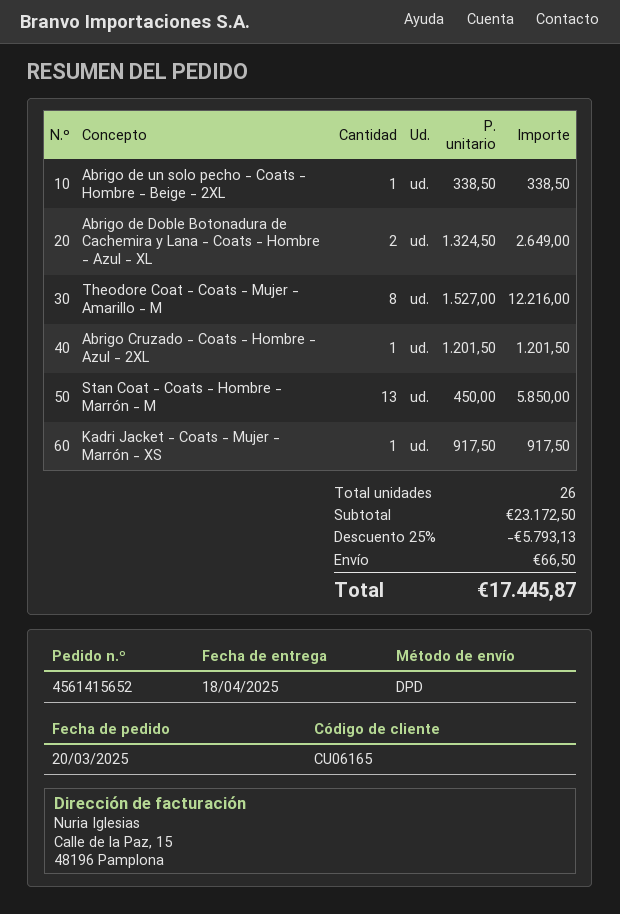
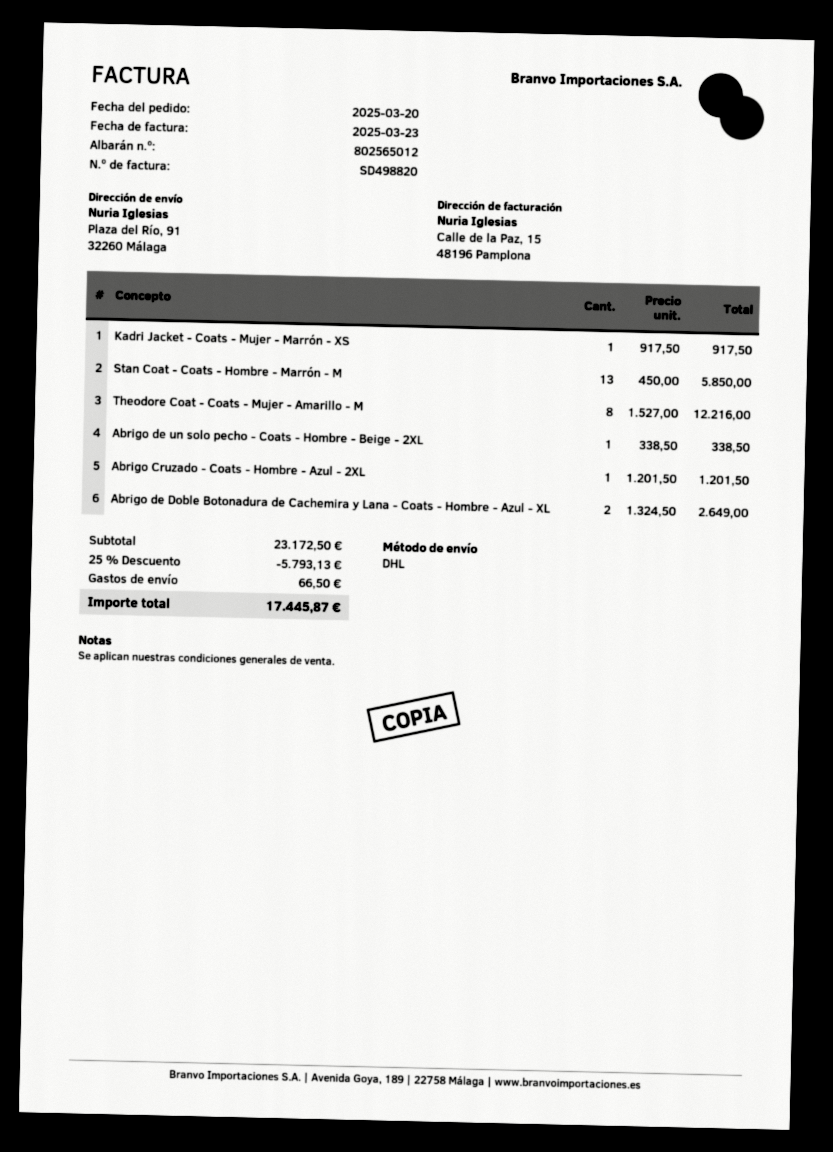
shipping method: DPD -> DHL

